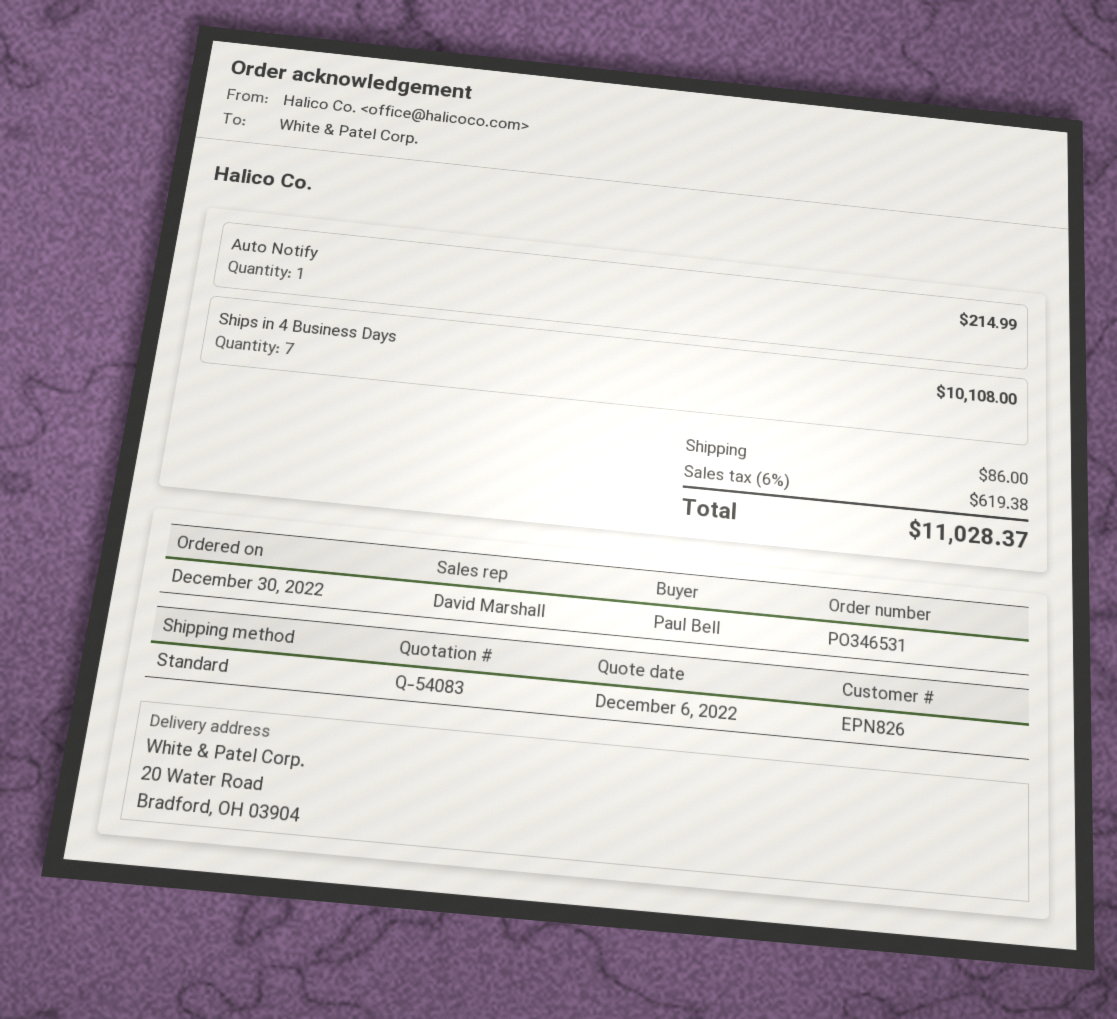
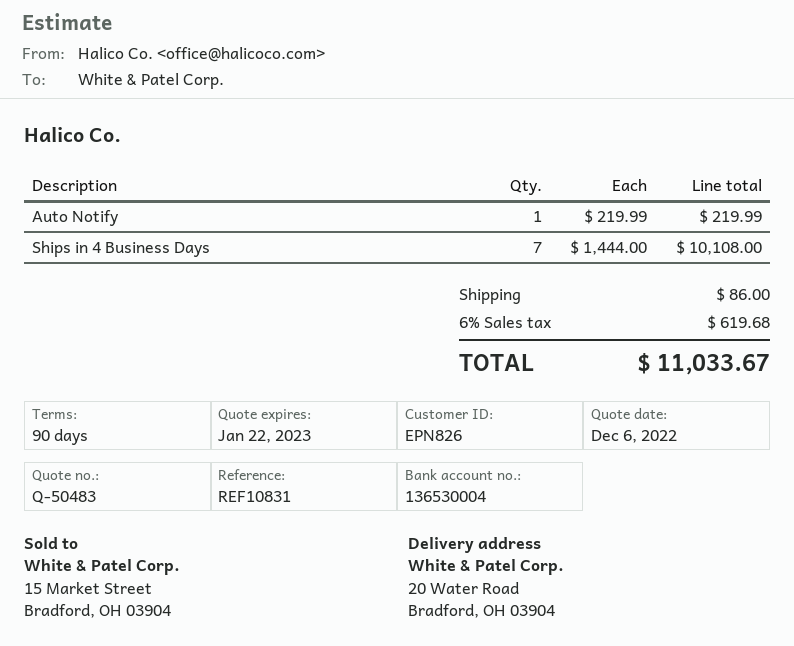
quote number: Q-54083 -> Q-50483
Auto Notify: 1 for 214.99 -> 1 for 219.99
tax: 6% = 619.38 -> 6% = 619.68
total: 11028.37 -> 11033.67

